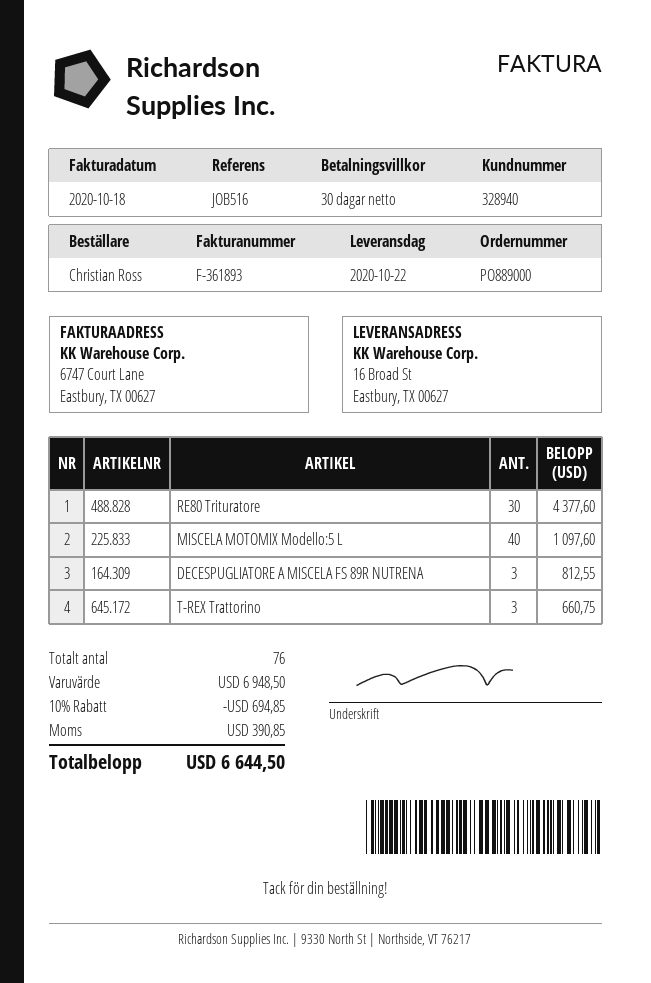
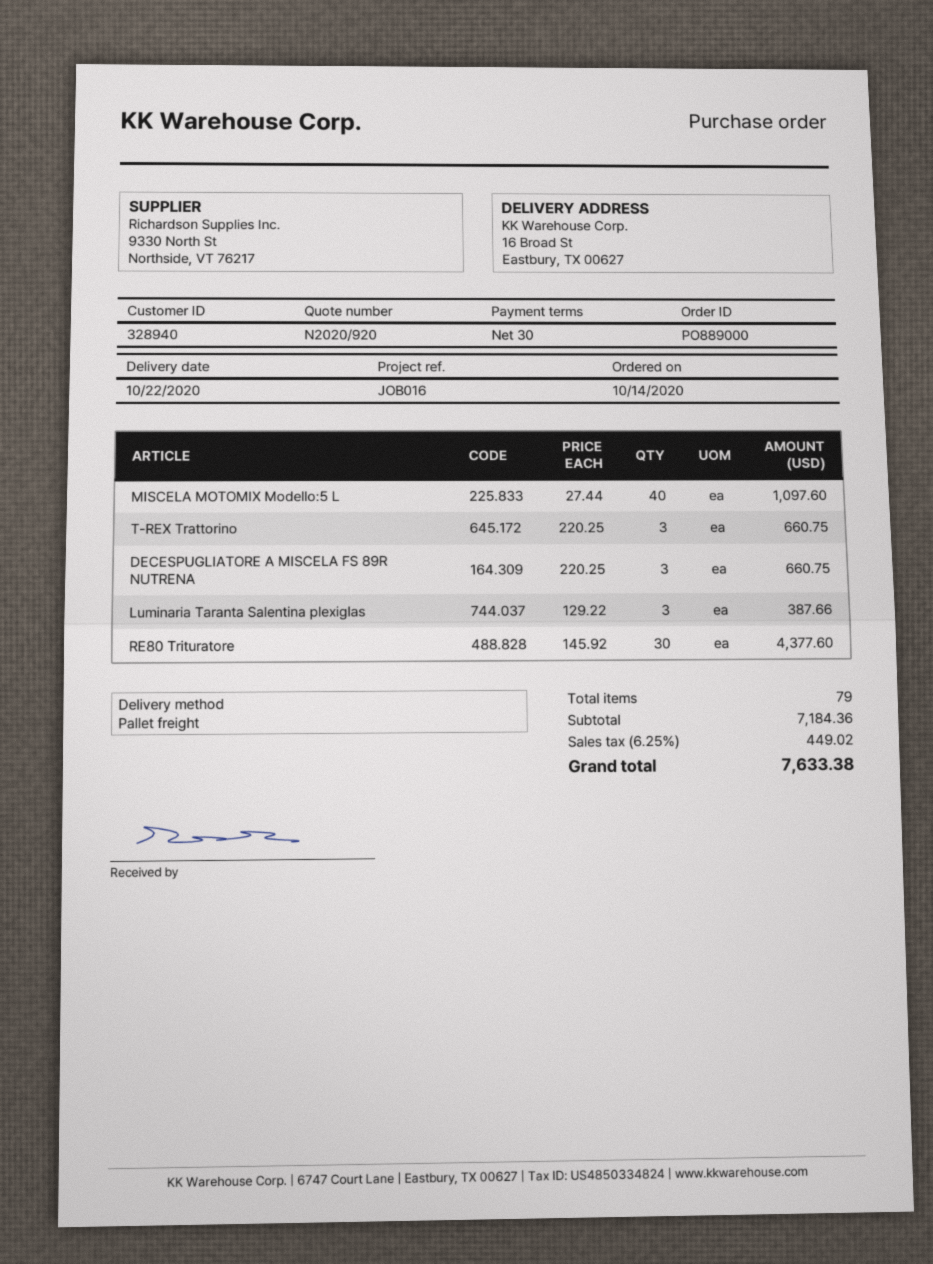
reference: JOB516 -> JOB016
DECESPUGLIATORE A MISCELA FS 89R NUTRENA: 3 for 812.55 -> 3 for 660.75
Luminaria Taranta Salentina plexiglas: none -> 3 for 387.66
total quantity: 76 -> 79
subtotal: 6948.50 -> 7184.36
discount: 10% = 694.85 -> none
tax: 390.85 -> 449.02
total: 6644.50 -> 7633.38

